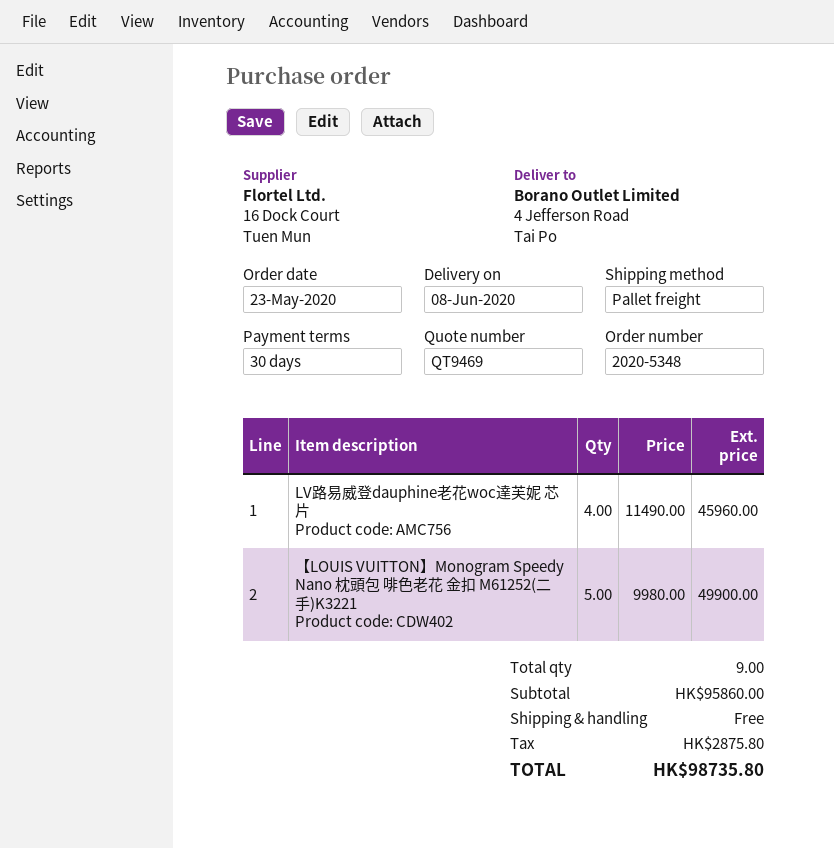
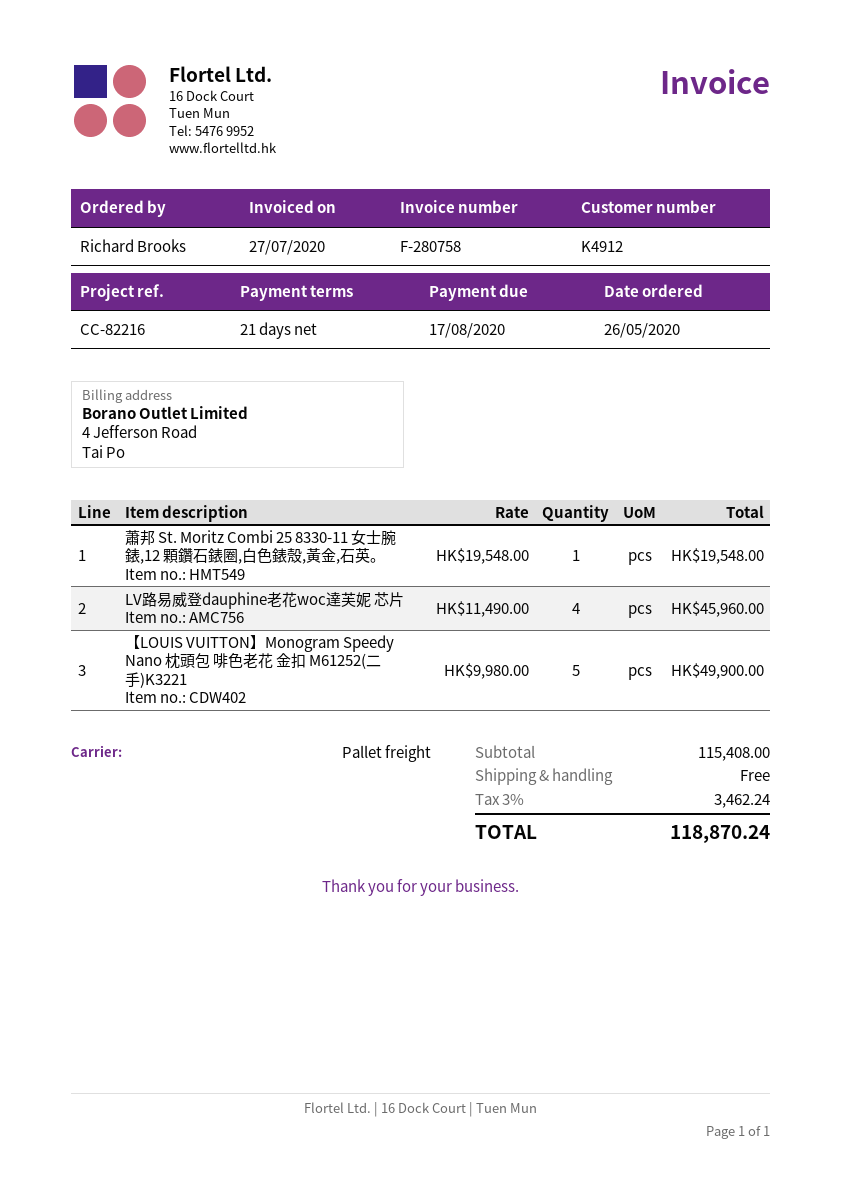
order date: 2020-05-23 -> 2020-05-26
payment terms: 30 days -> 21 days
蕭邦 St. Moritz Combi 25 8330-11 女士腕錶,12 顆鑽石錶圈,白色錶殼,黃金,石英。: none -> 1 x 19548.00 = 19548.00
subtotal: 95860.00 -> 115408.00
tax: 2875.80 -> 3462.24
total: 98735.80 -> 118870.24

